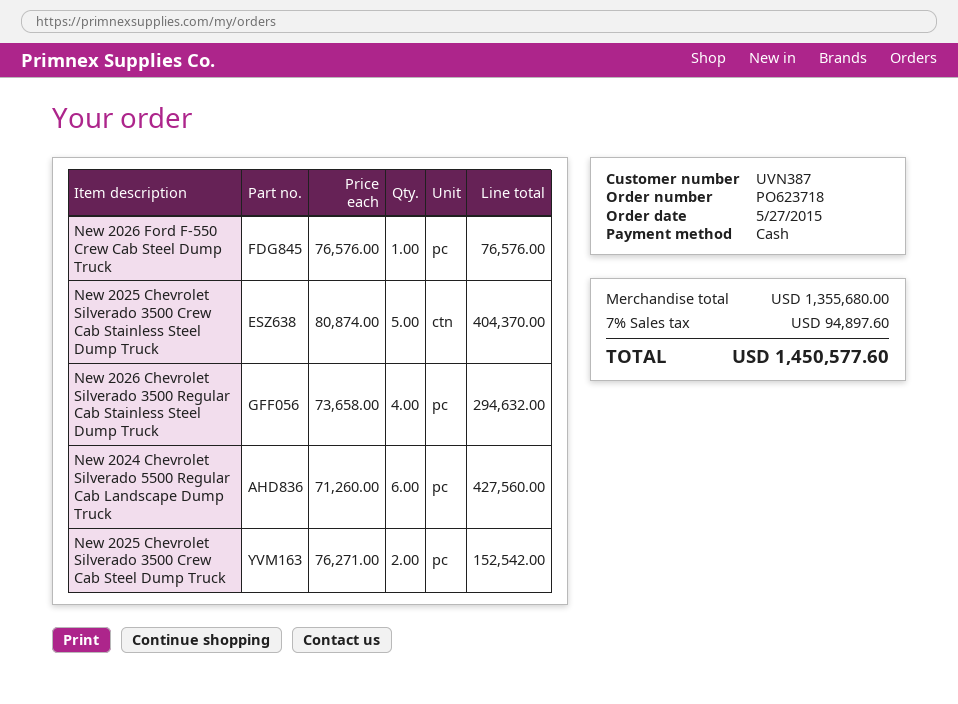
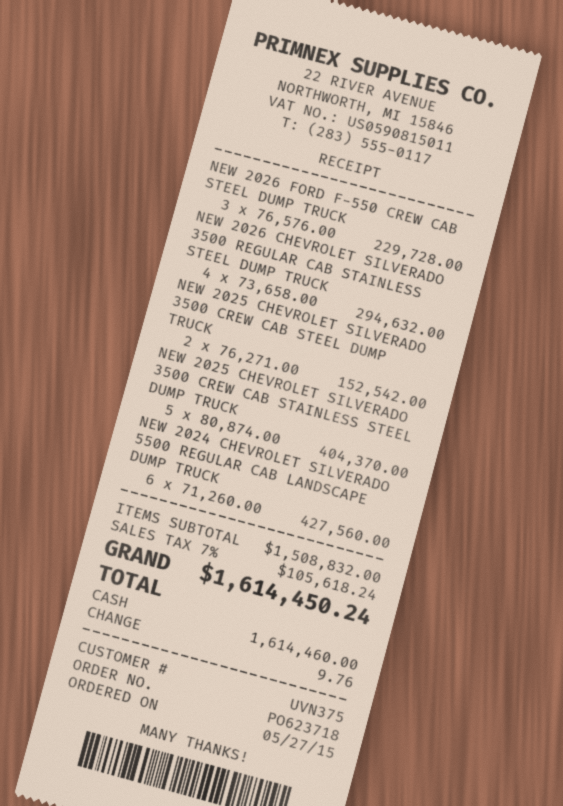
customer number: UVN387 -> UVN375
New 2026 Ford F-550 Crew Cab Steel Dump Truck: 1 x 76576.00 = 76576.00 -> 3 x 76576.00 = 229728.00
subtotal: 1355680.00 -> 1508832.00
tax: 7% = 94897.60 -> 7% = 105618.24
total: 1450577.60 -> 1614450.24

